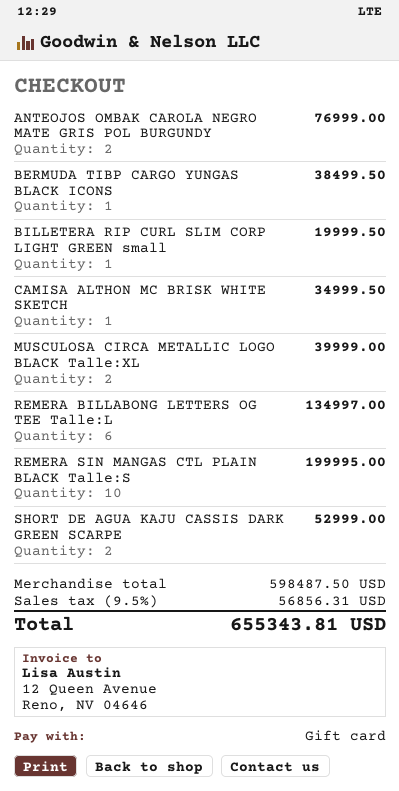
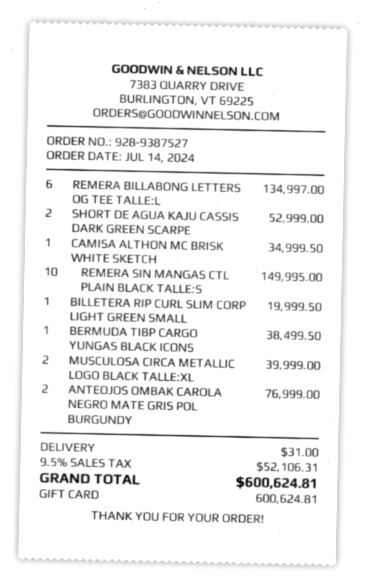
REMERA SIN MANGAS CTL PLAIN BLACK Talle:S: 10 for 199995.00 -> 10 for 149995.00
shipping: none -> 31.00
tax: 9.5% = 56856.31 -> 9.5% = 52106.31
total: 655343.81 -> 600624.81

